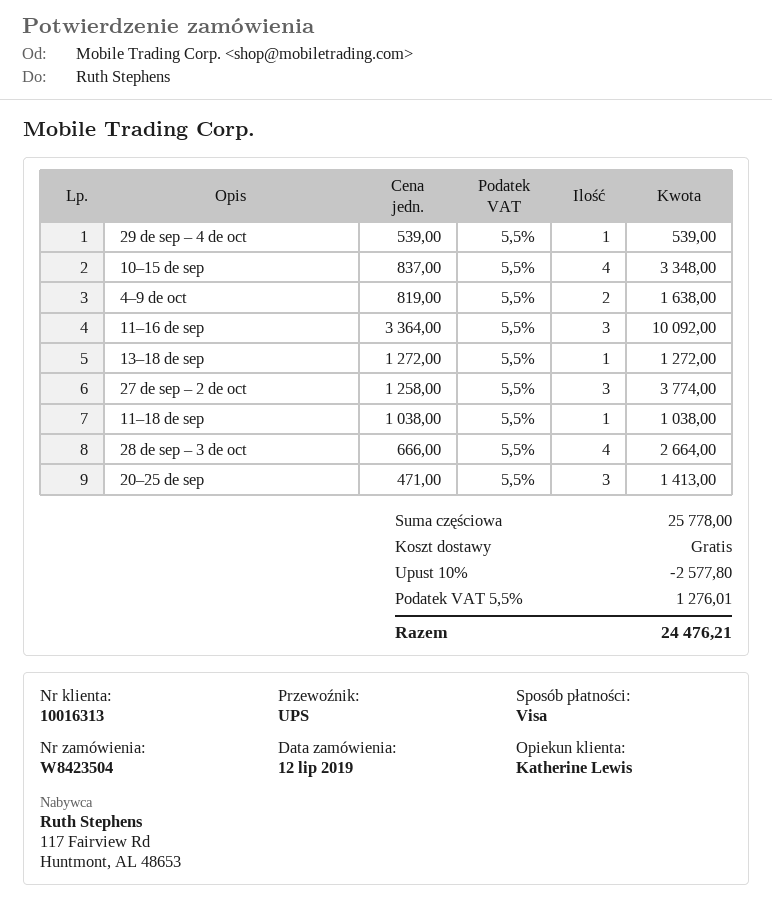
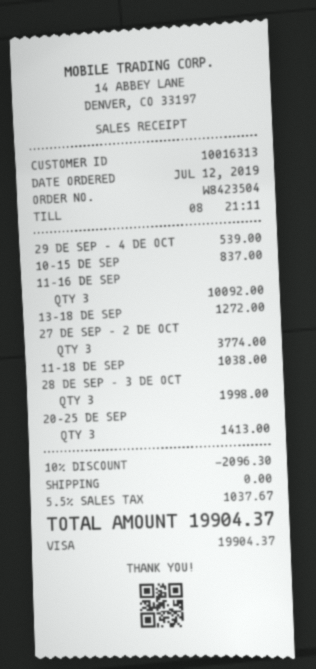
10–15 de sep: 4 for 3348.00 -> 1 for 837.00
4–9 de oct: 2 for 1638.00 -> none
28 de sep – 3 de oct: 4 for 2664.00 -> 3 for 1998.00
discount: 10% = 2577.80 -> 10% = 2096.30
tax: 5.5% = 1276.01 -> 5.5% = 1037.67
total: 24476.21 -> 19904.37

